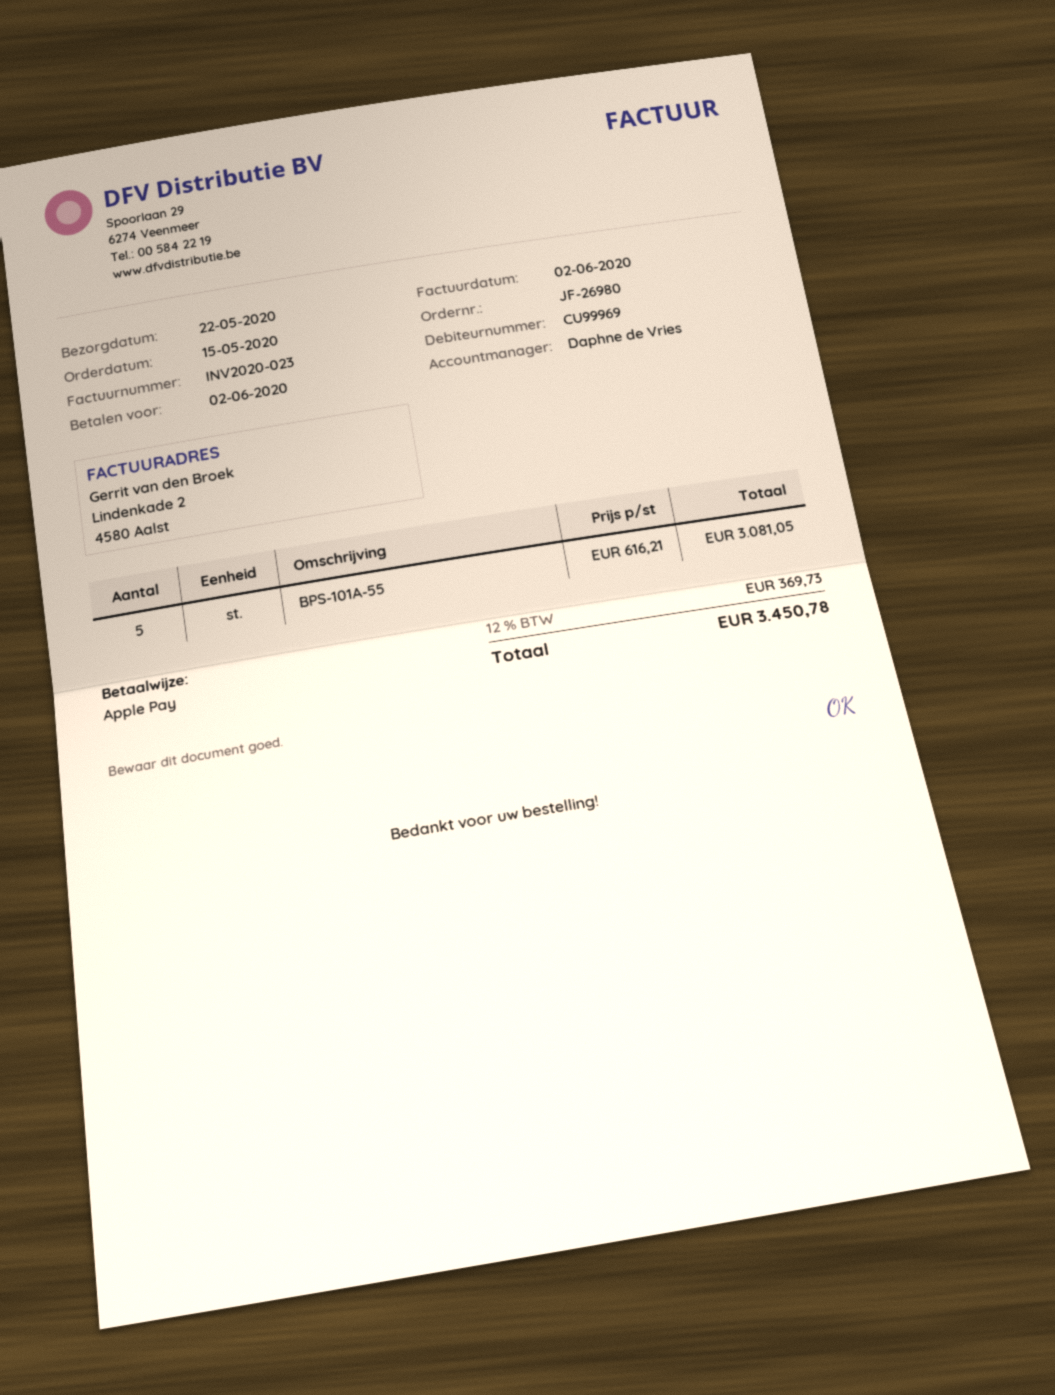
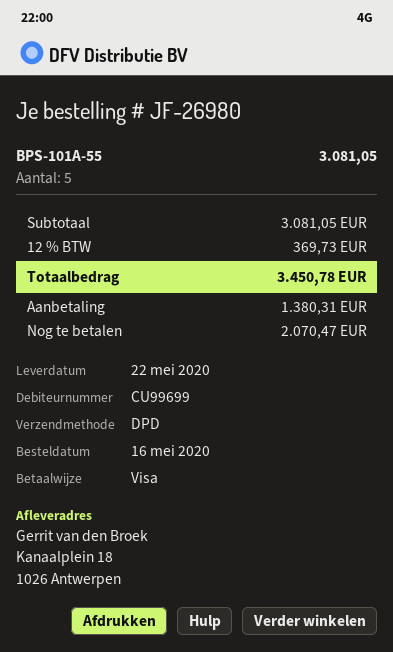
order date: 2020-05-15 -> 2020-05-16
customer number: CU99969 -> CU99699
payment method: Apple Pay -> Visa

